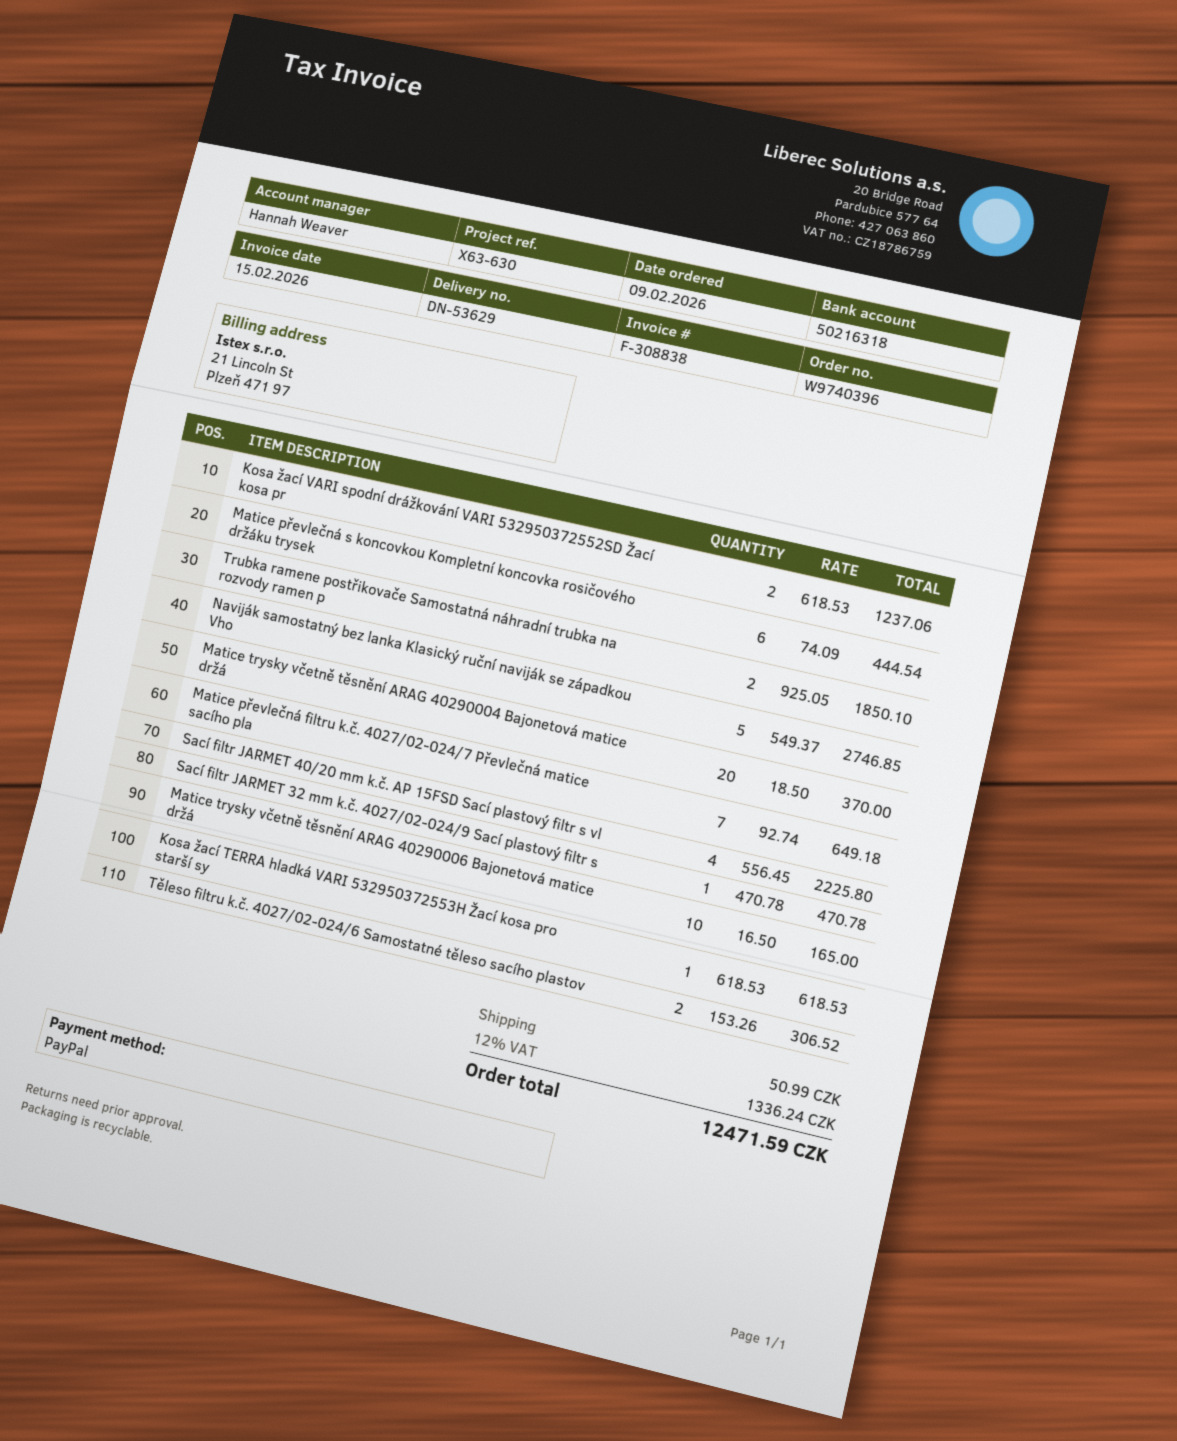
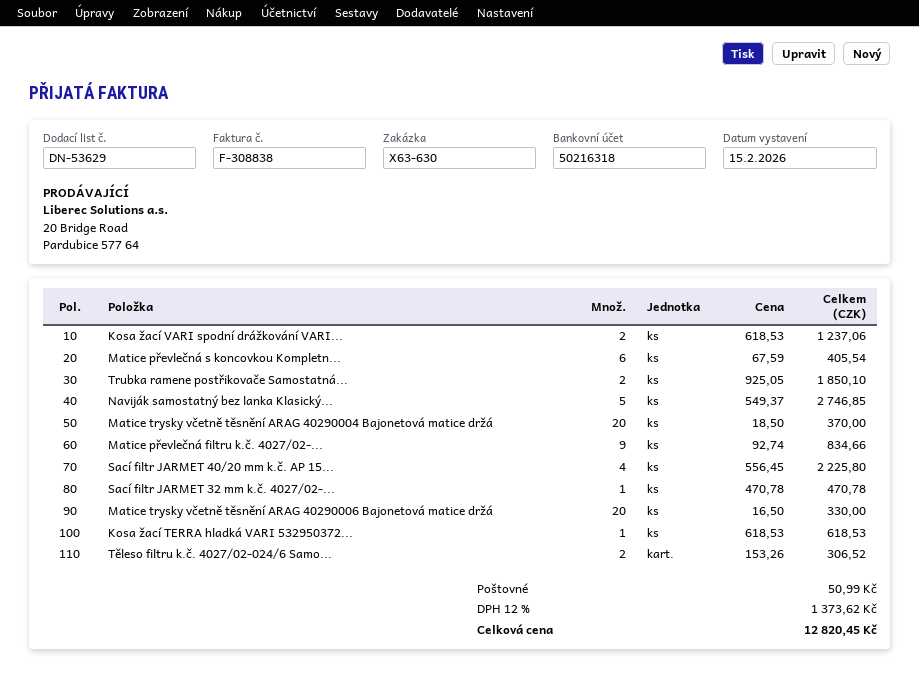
Matice převlečná s koncovkou Kompletní koncovka rosičového držáku trysek: 6 x 74.09 = 444.54 -> 6 x 67.59 = 405.54
Matice převlečná filtru k.č. 4027/02-024/7 Převlečná matice sacího pla: 7 x 92.74 = 649.18 -> 9 x 92.74 = 834.66
Matice trysky včetně těsnění ARAG 40290006 Bajonetová matice držá: 10 x 16.50 = 165.00 -> 20 x 16.50 = 330.00
tax: 12% = 1336.24 -> 12% = 1373.62
total: 12471.59 -> 12820.45

